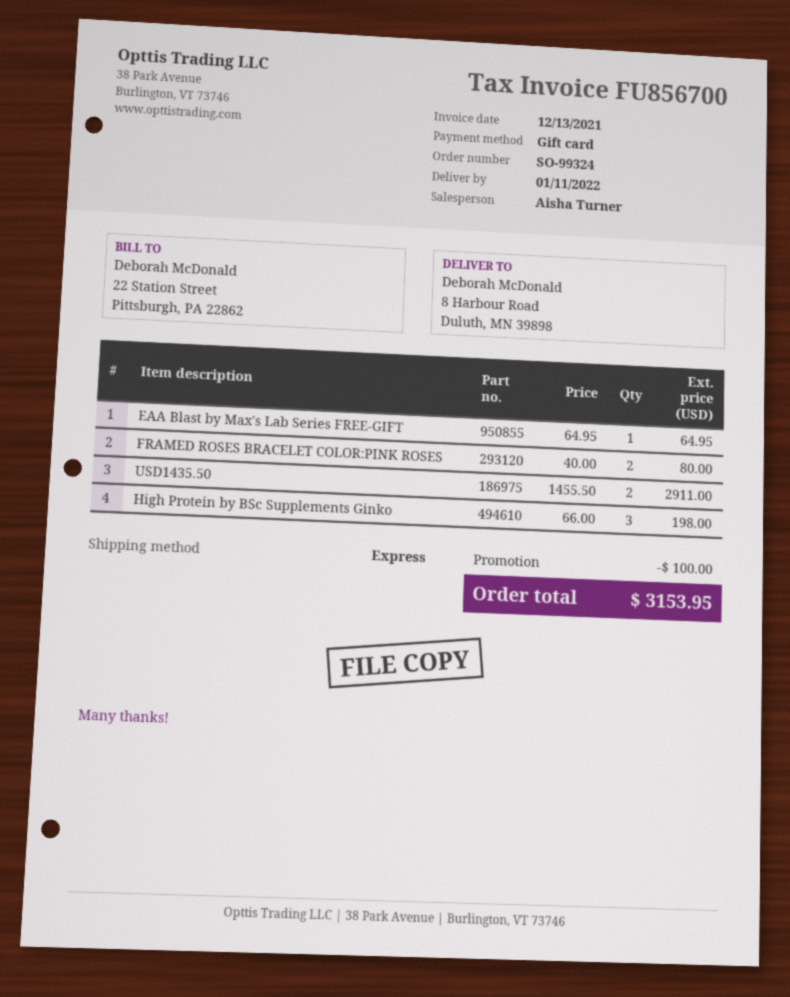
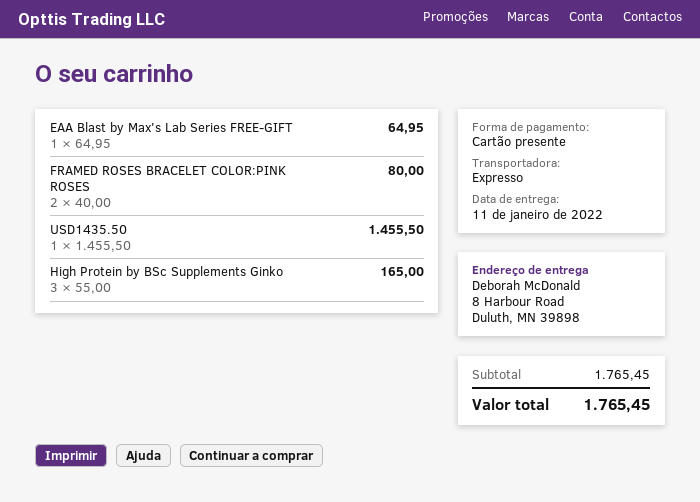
USD1435.50: 2 x 1455.50 = 2911.00 -> 1 x 1455.50 = 1455.50
High Protein by BSc Supplements Ginko: 3 x 66.00 = 198.00 -> 3 x 55.00 = 165.00
discount: 100.00 -> none
total: 3153.95 -> 1765.45

